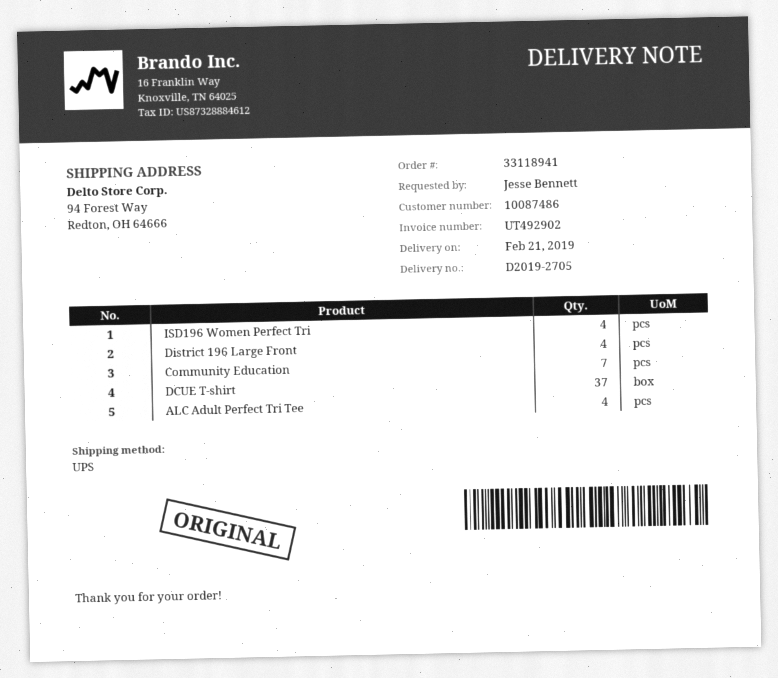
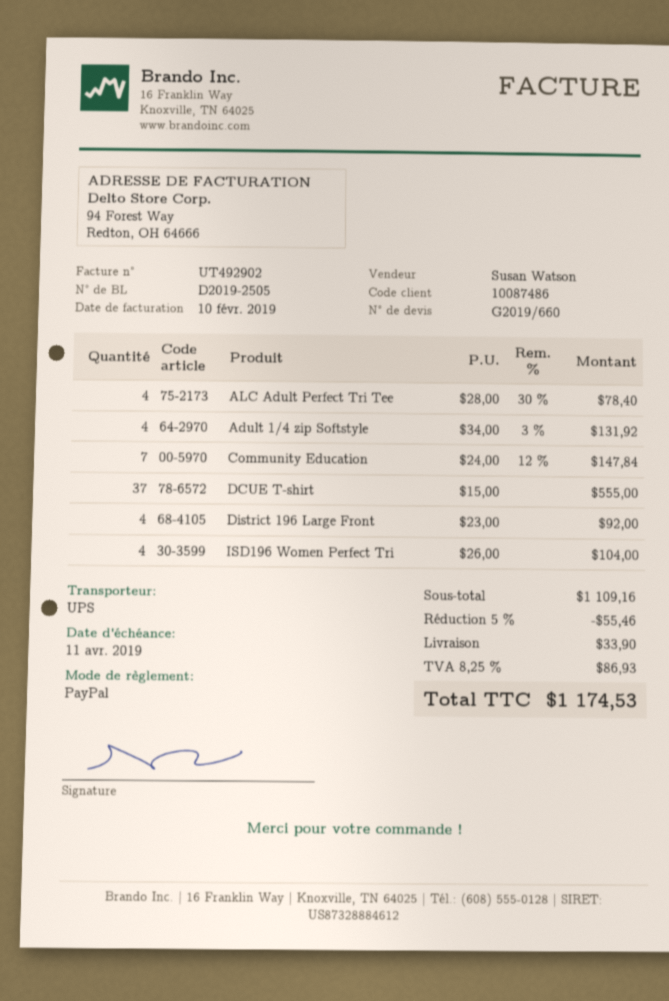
delivery note number: D2019-2705 -> D2019-2505
Adult 1/4 zip Softstyle: none -> 4

